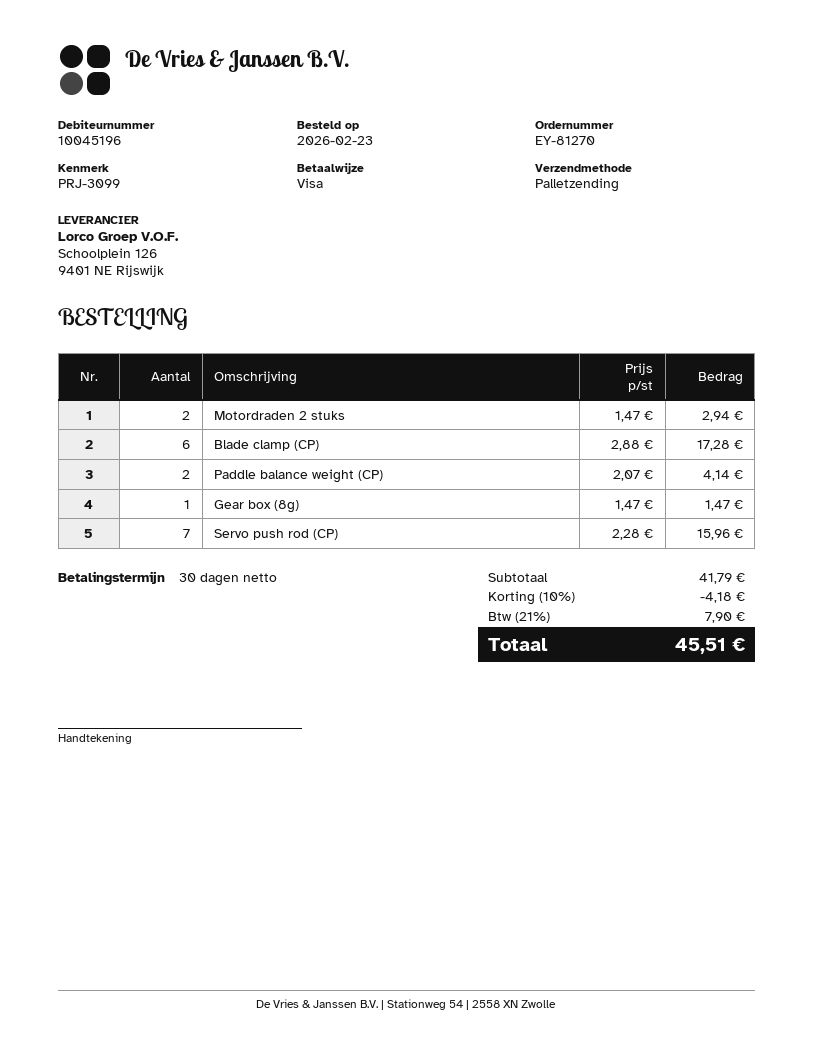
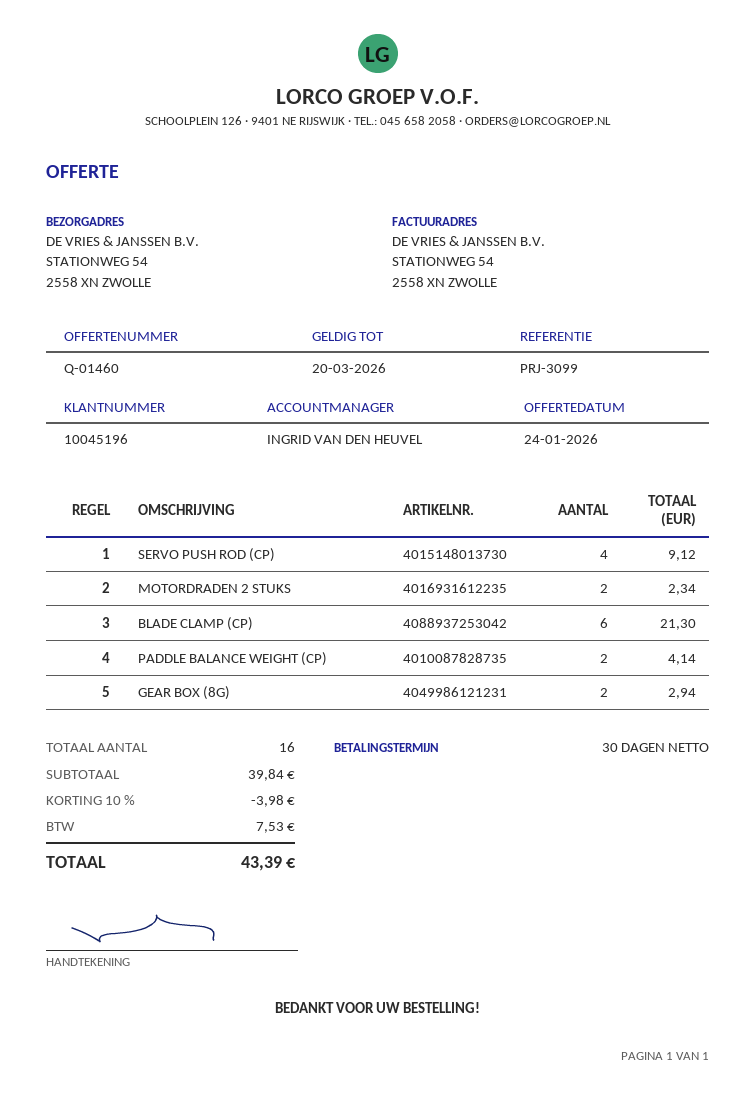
Motordraden 2 stuks: 2 for 2.94 -> 2 for 2.34
Blade clamp (CP): 6 for 17.28 -> 6 for 21.30
Gear box (8g): 1 for 1.47 -> 2 for 2.94
Servo push rod (CP): 7 for 15.96 -> 4 for 9.12
subtotal: 41.79 -> 39.84
discount: 10% = 4.18 -> 10% = 3.98
tax: 7.90 -> 7.53
total: 45.51 -> 43.39

